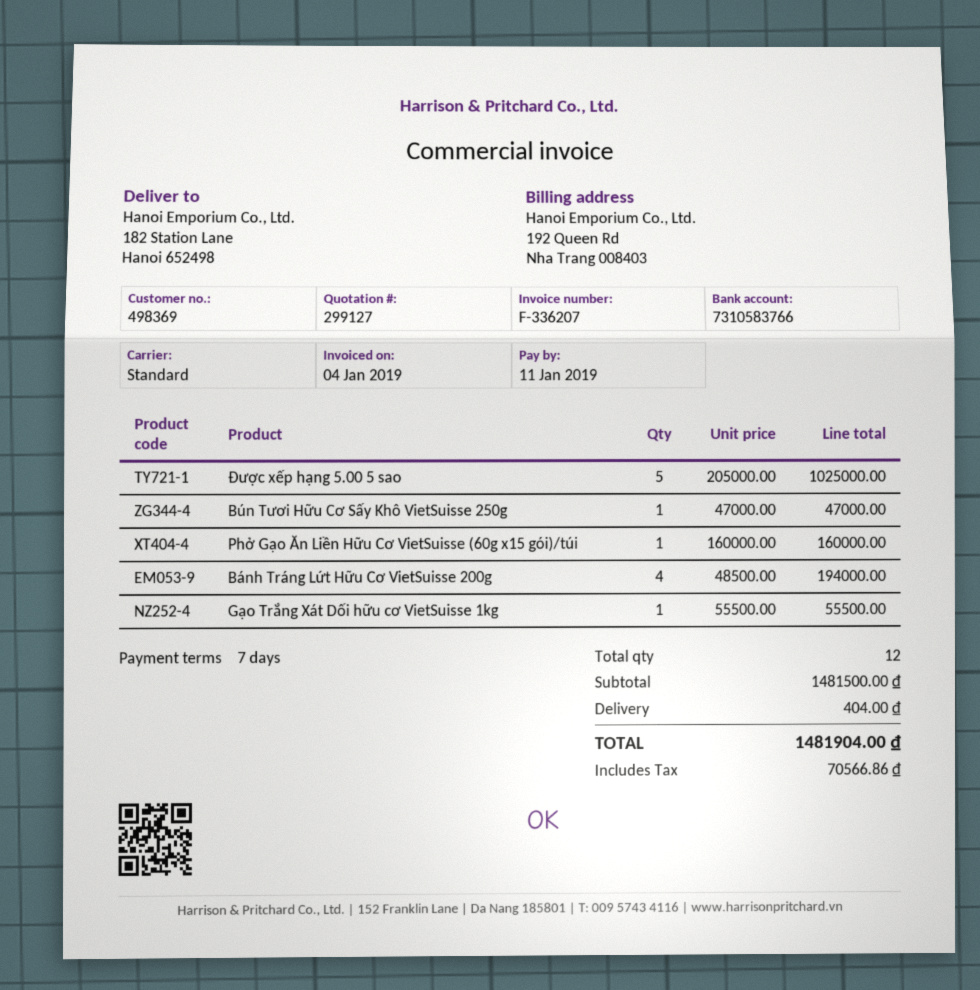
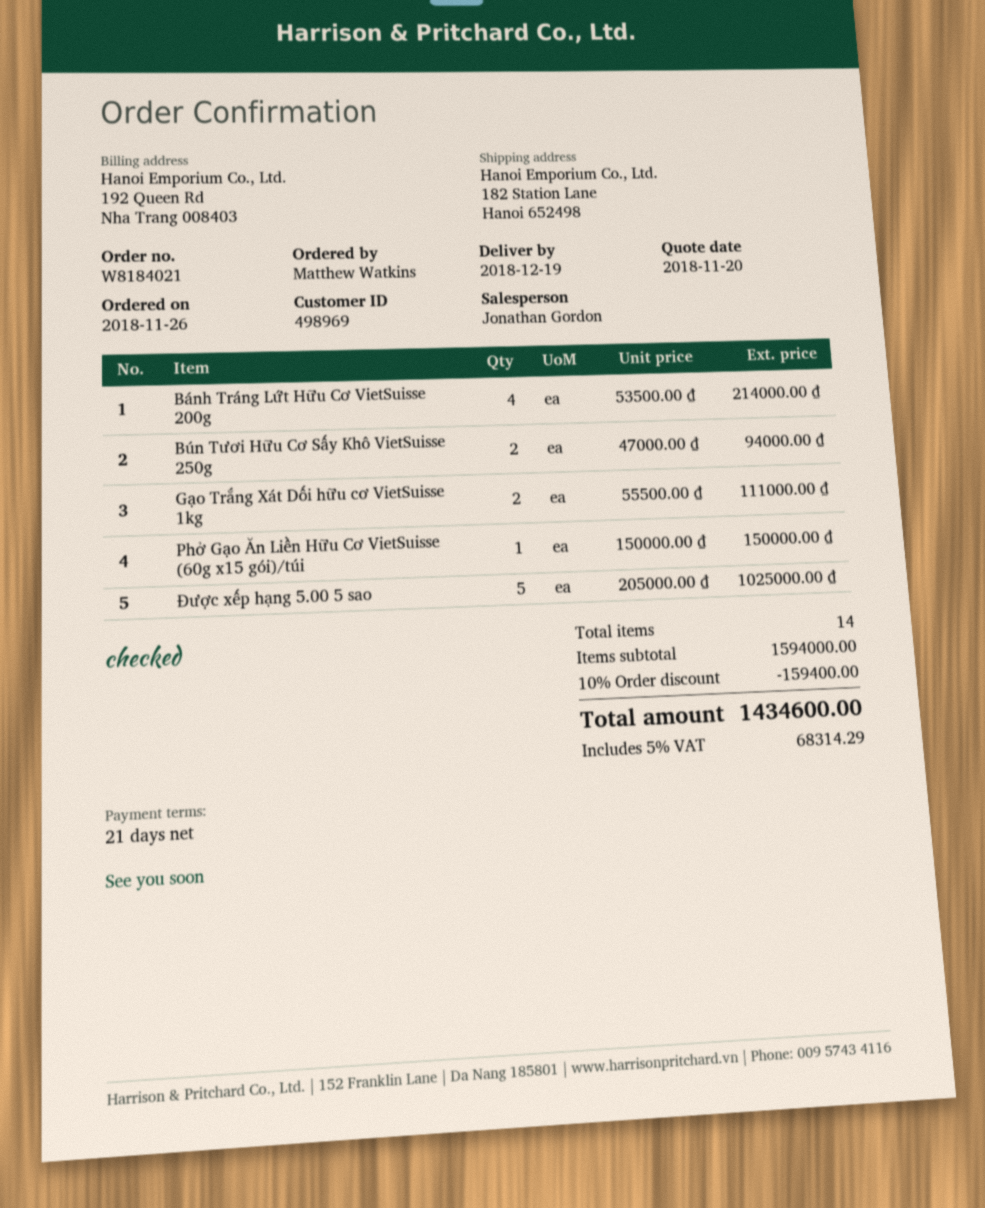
payment terms: 7 days -> 21 days
customer number: 498369 -> 498969
Bún Tươi Hữu Cơ Sấy Khô VietSuisse 250g: 1 x 47000.00 = 47000.00 -> 2 x 47000.00 = 94000.00
Phở Gạo Ăn Liền Hữu Cơ VietSuisse (60g x15 gói)/túi: 1 x 160000.00 = 160000.00 -> 1 x 150000.00 = 150000.00
Bánh Tráng Lứt Hữu Cơ VietSuisse 200g: 4 x 48500.00 = 194000.00 -> 4 x 53500.00 = 214000.00
Gạo Trắng Xát Dối hữu cơ VietSuisse 1kg: 1 x 55500.00 = 55500.00 -> 2 x 55500.00 = 111000.00
total quantity: 12 -> 14
subtotal: 1481500.00 -> 1594000.00
discount: none -> 10% = 159400.00
shipping: 404.00 -> none
tax: 70566.86 -> 68314.29
total: 1481904.00 -> 1434600.00

